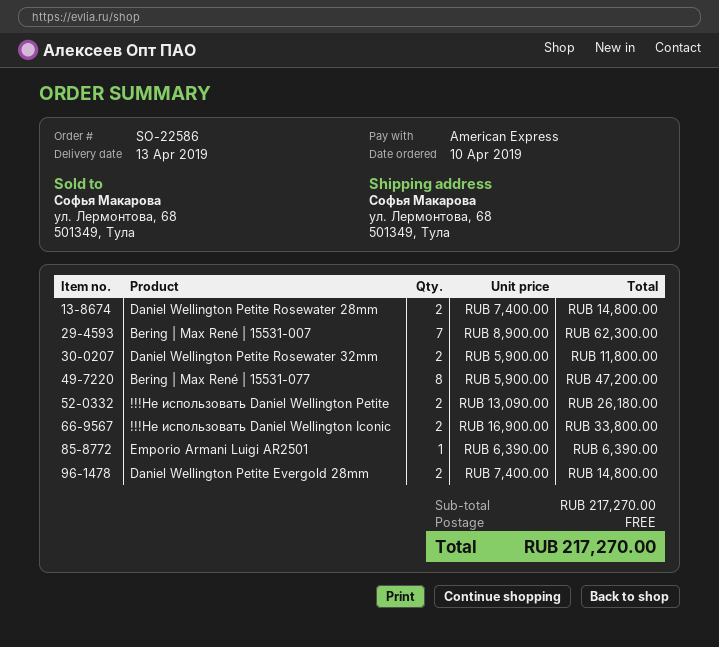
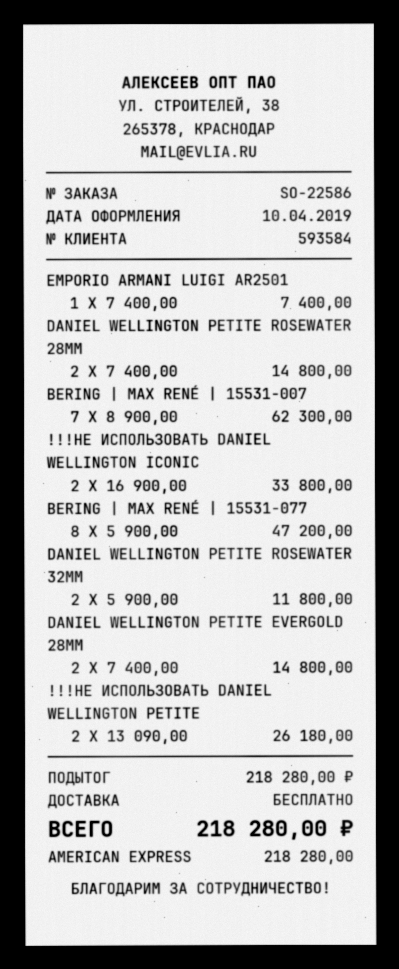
Emporio Armani Luigi AR2501: 1 x 6390.00 = 6390.00 -> 1 x 7400.00 = 7400.00
subtotal: 217270.00 -> 218280.00
total: 217270.00 -> 218280.00

